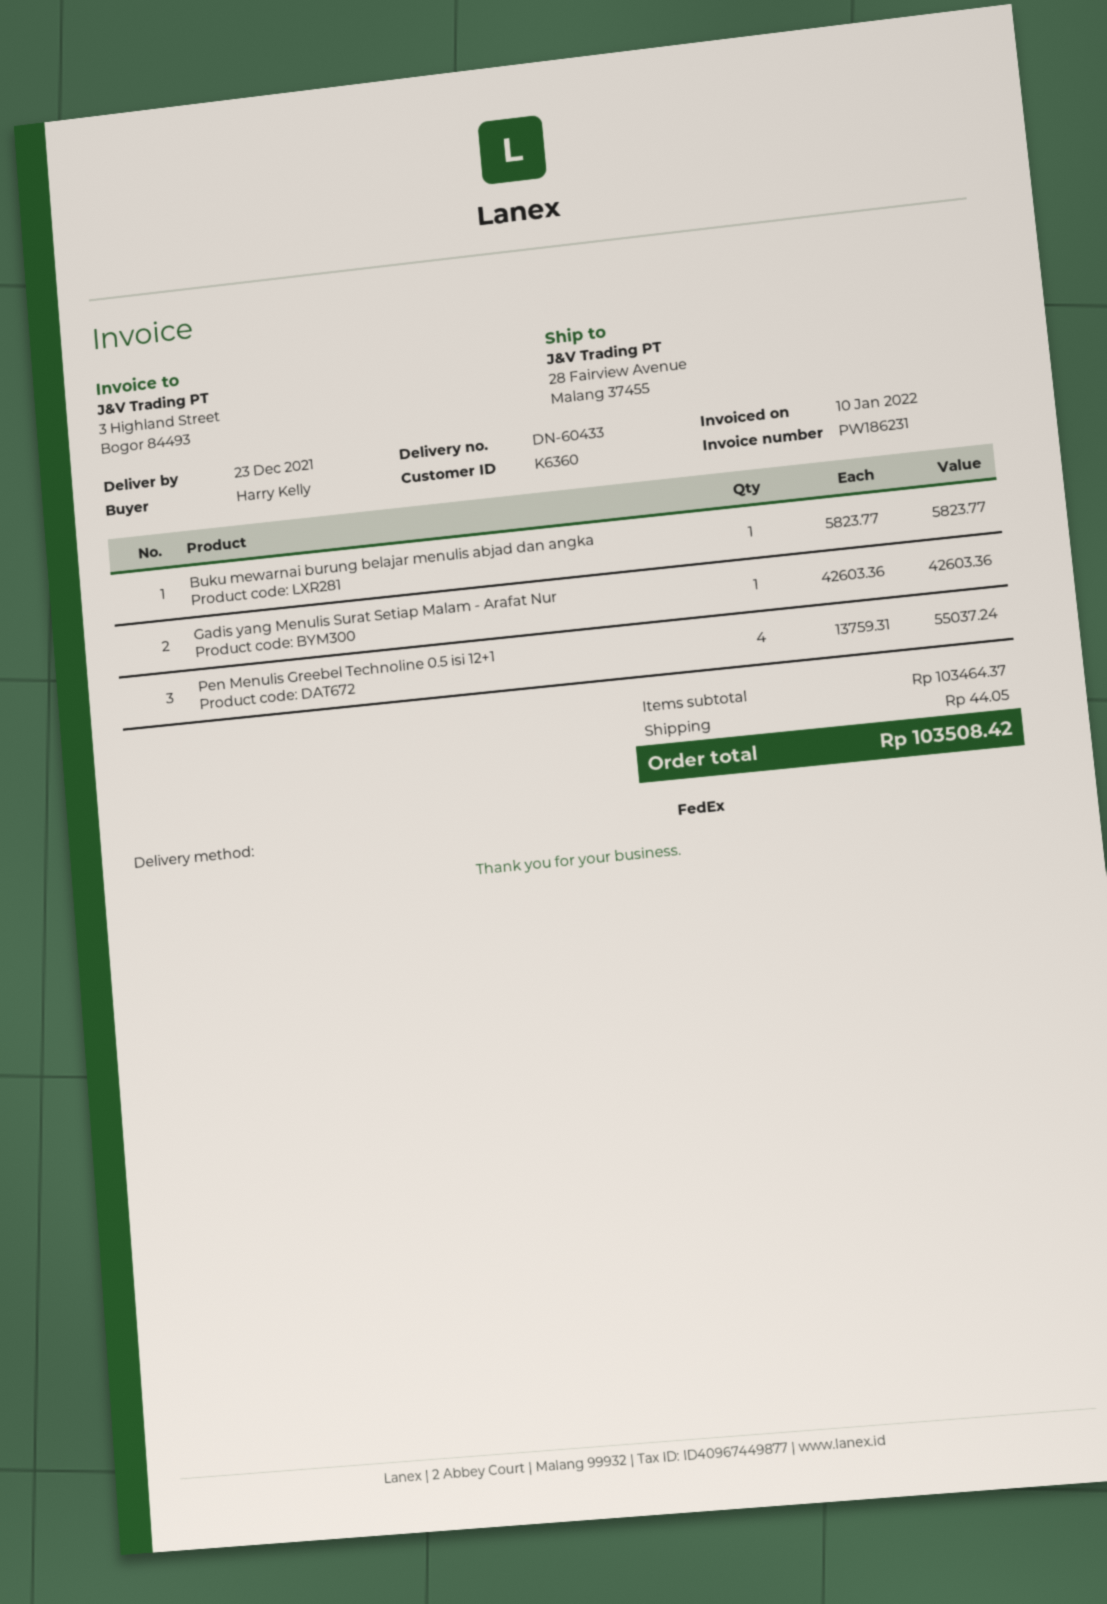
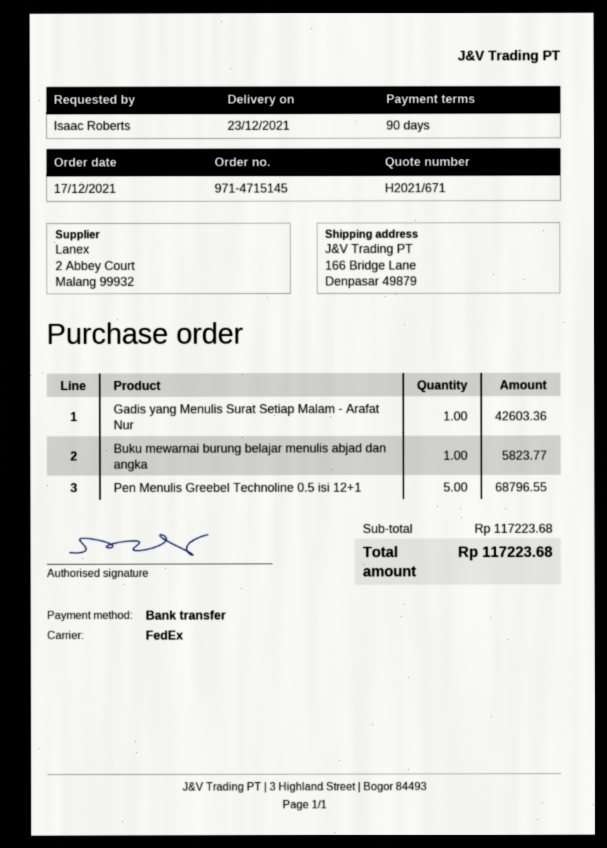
ordered by: Harry Kelly -> Isaac Roberts
ship to: 28 Fairview Avenue, Malang 37455 -> 166 Bridge Lane, Denpasar 49879
Pen Menulis Greebel Technoline 0.5 isi 12+1: 4 for 55037.24 -> 5 for 68796.55
subtotal: 103464.37 -> 117223.68
shipping: 44.05 -> none
total: 103508.42 -> 117223.68

